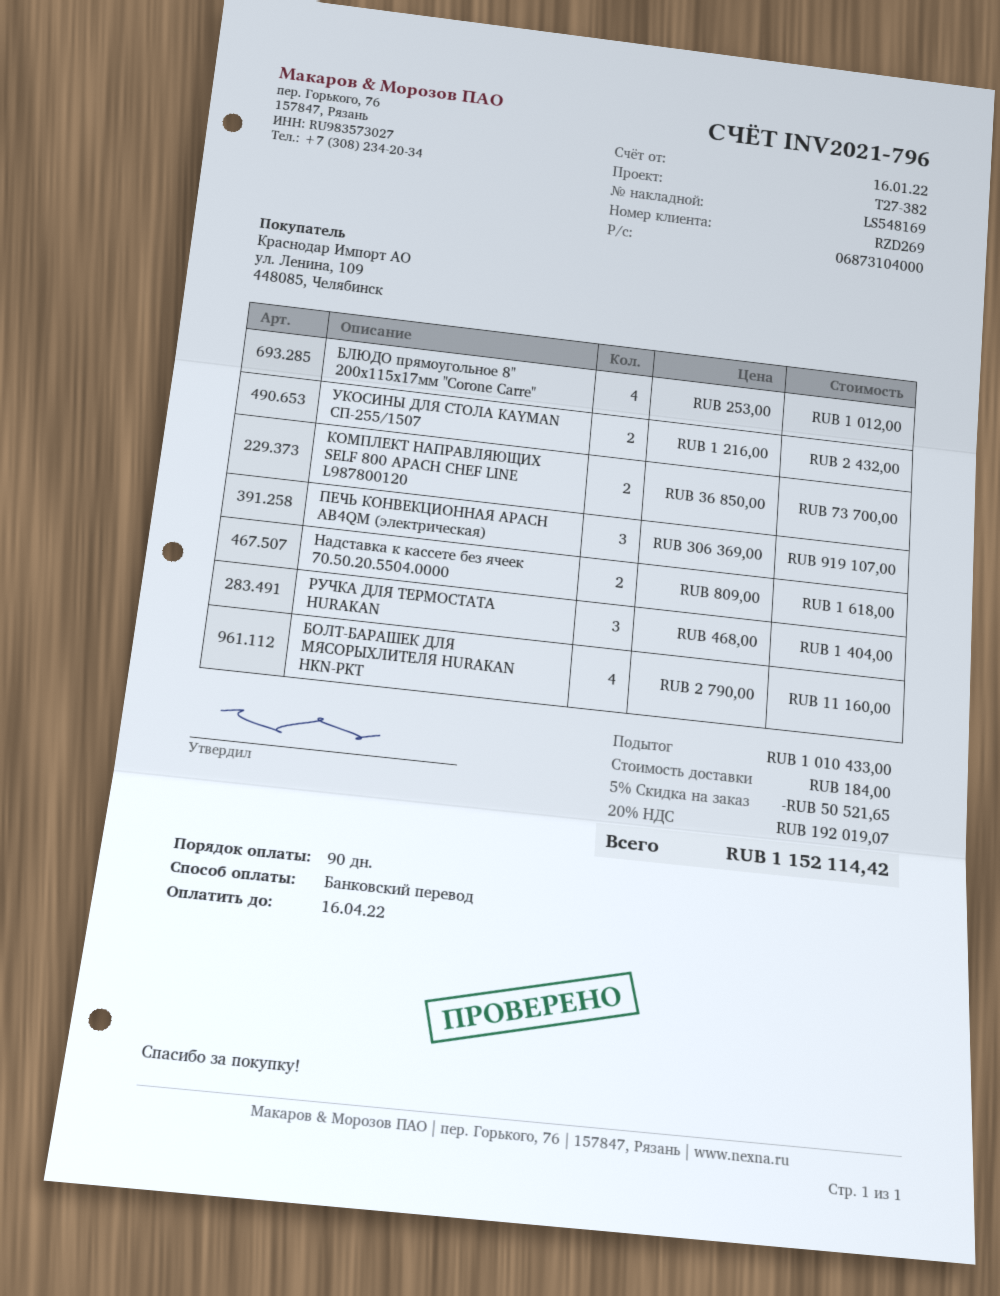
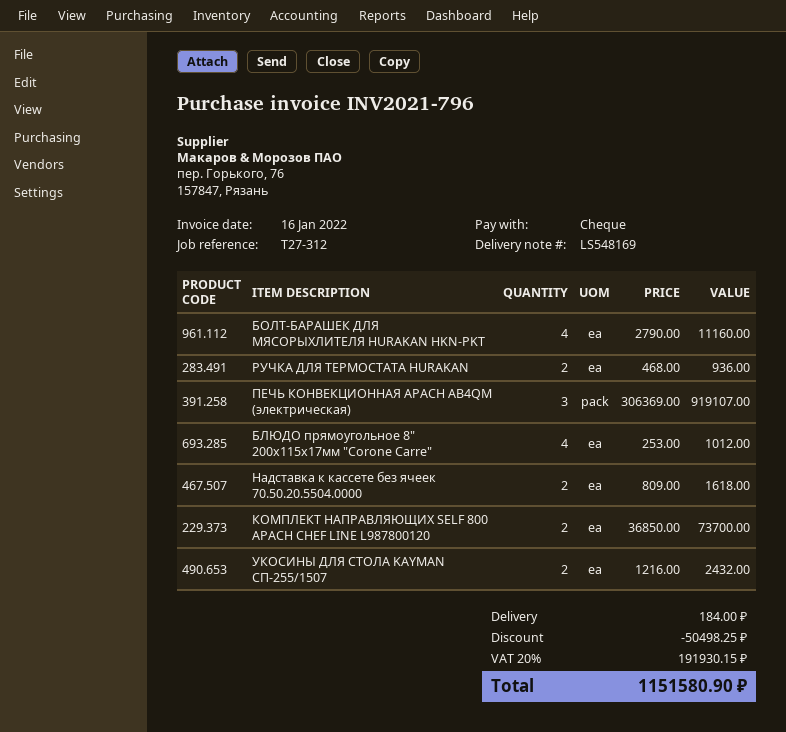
reference: T27-382 -> T27-312
payment method: bank transfer -> cheque
РУЧКА ДЛЯ ТЕРМОСТАТА HURAKAN: 3 x 468.00 = 1404.00 -> 2 x 468.00 = 936.00
discount: 50521.65 -> 50498.25
tax: 20% = 192019.07 -> 20% = 191930.15
total: 1152114.42 -> 1151580.90

